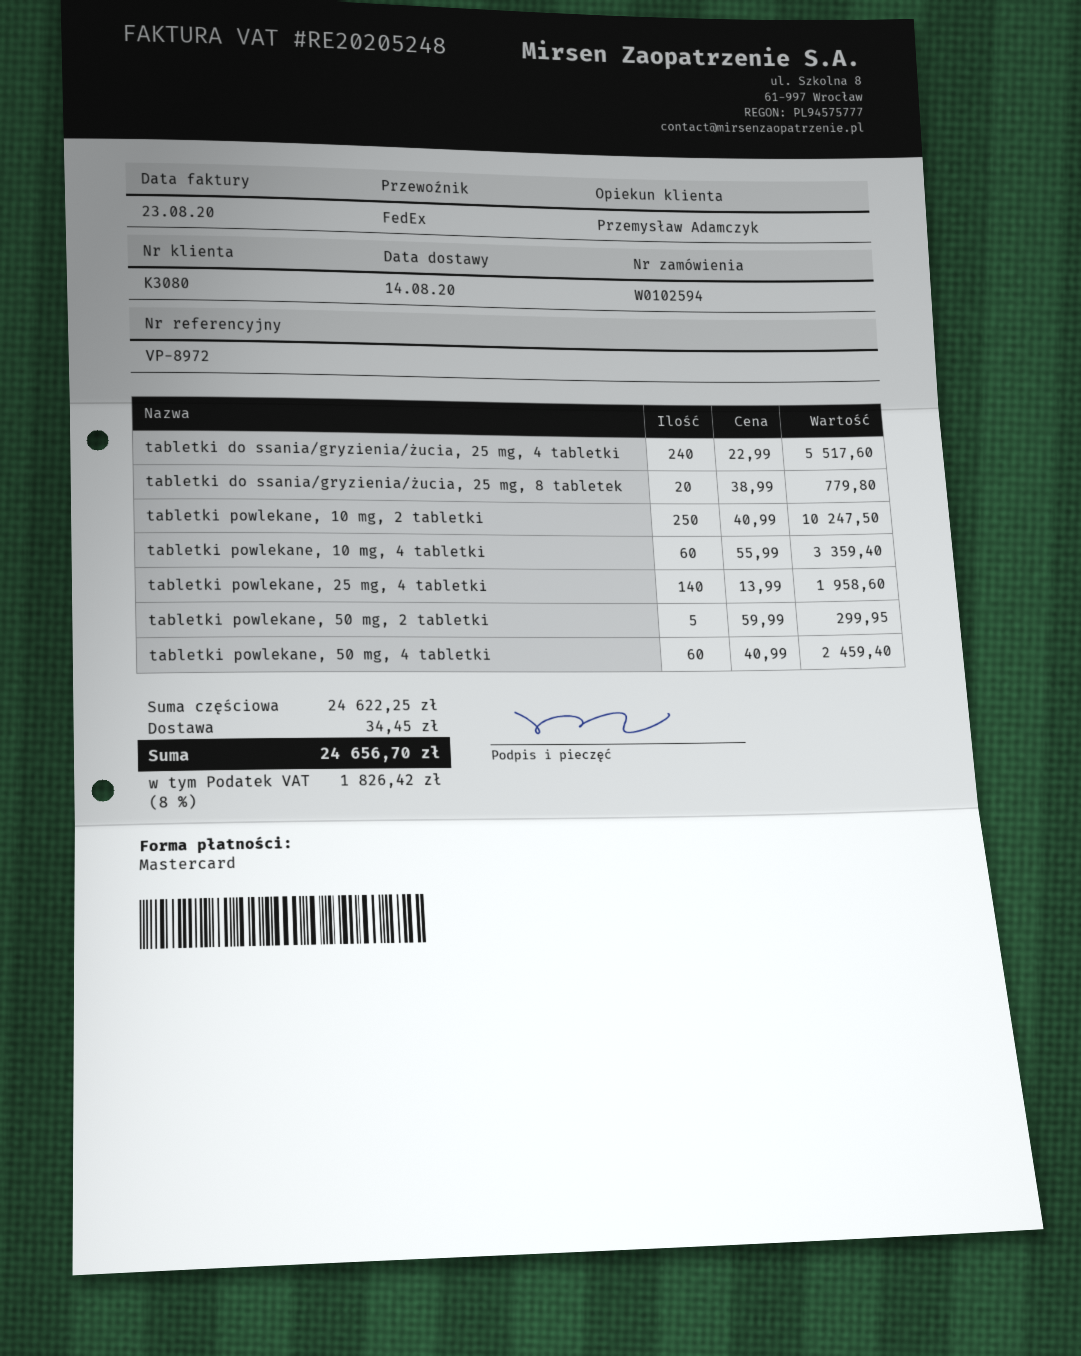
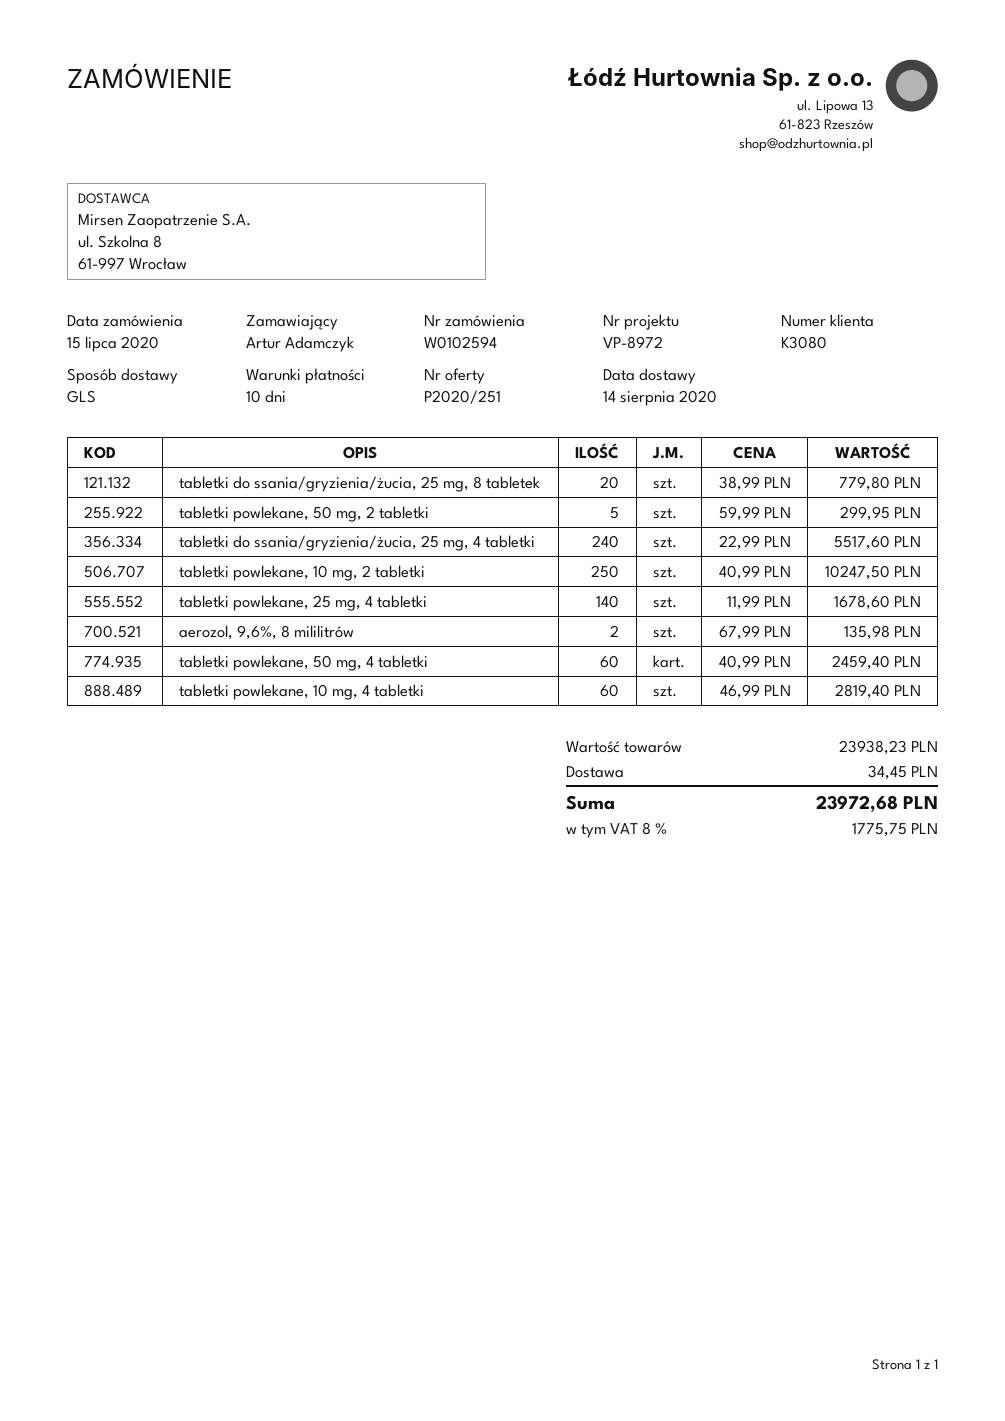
shipping method: FedEx -> GLS
tabletki powlekane, 10 mg, 4 tabletki: 60 x 55.99 = 3359.40 -> 60 x 46.99 = 2819.40
tabletki powlekane, 25 mg, 4 tabletki: 140 x 13.99 = 1958.60 -> 140 x 11.99 = 1678.60
aerozol, 9,6%, 8 mililitrów: none -> 2 x 67.99 = 135.98
subtotal: 24622.25 -> 23938.23
tax: 8% = 1826.42 -> 8% = 1775.75
total: 24656.70 -> 23972.68

